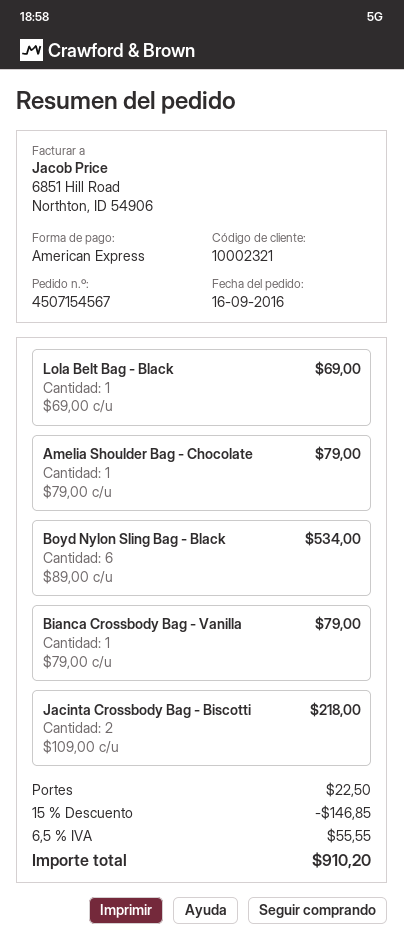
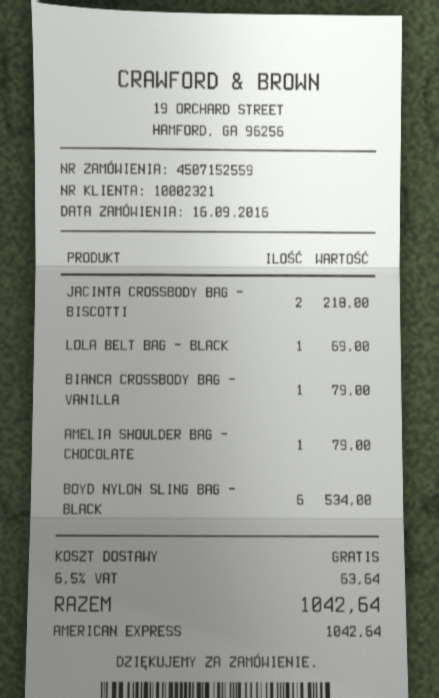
order number: 4507154567 -> 4507152559
discount: 15% = 146.85 -> none
shipping: 22.50 -> 0.00
tax: 6.5% = 55.55 -> 6.5% = 63.64
total: 910.20 -> 1042.64

